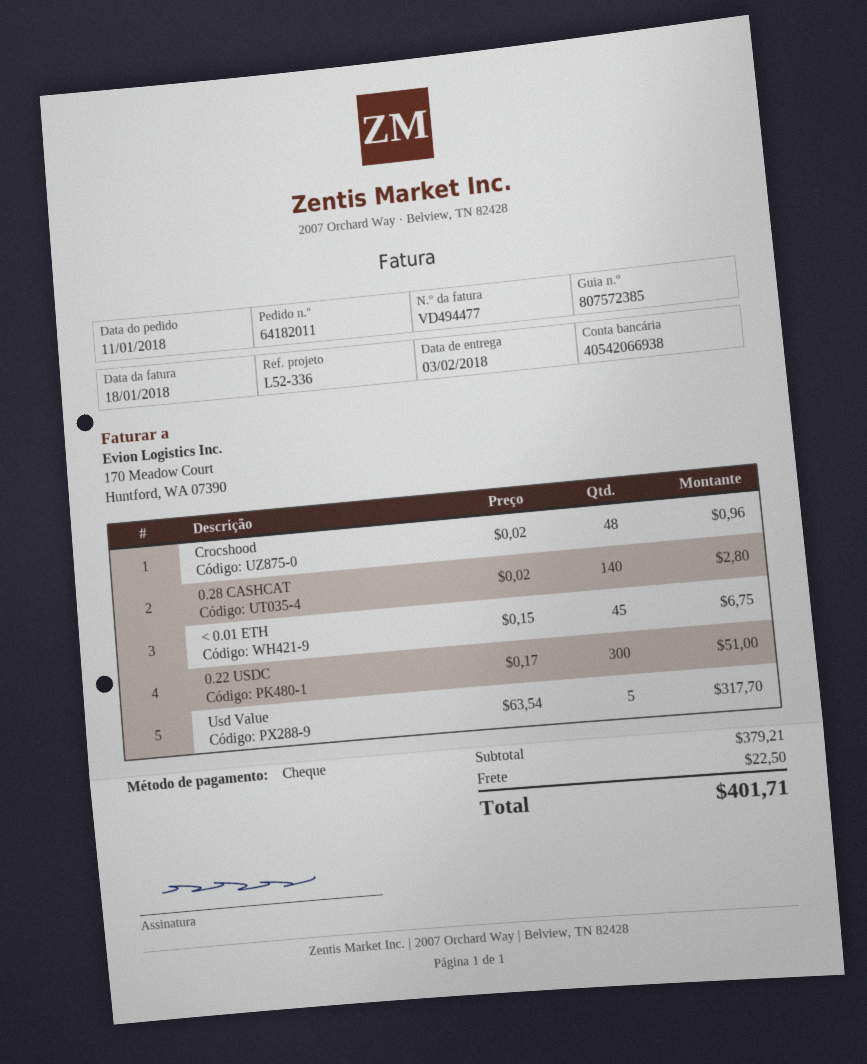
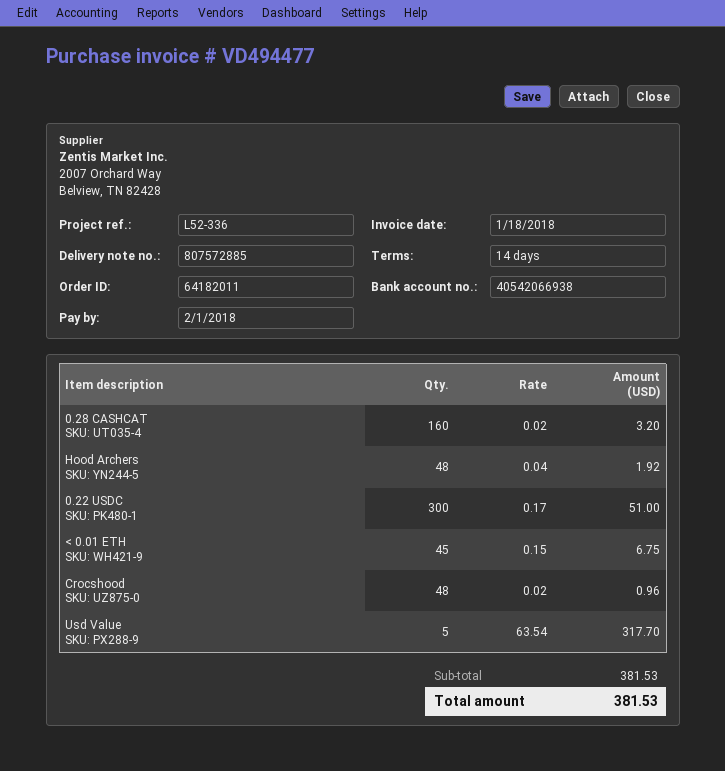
delivery note number: 807572385 -> 807572885
0.28 CASHCAT: 140 x 0.02 = 2.80 -> 160 x 0.02 = 3.20
Hood Archers: none -> 48 x 0.04 = 1.92
subtotal: 379.21 -> 381.53
shipping: 22.50 -> none
total: 401.71 -> 381.53

